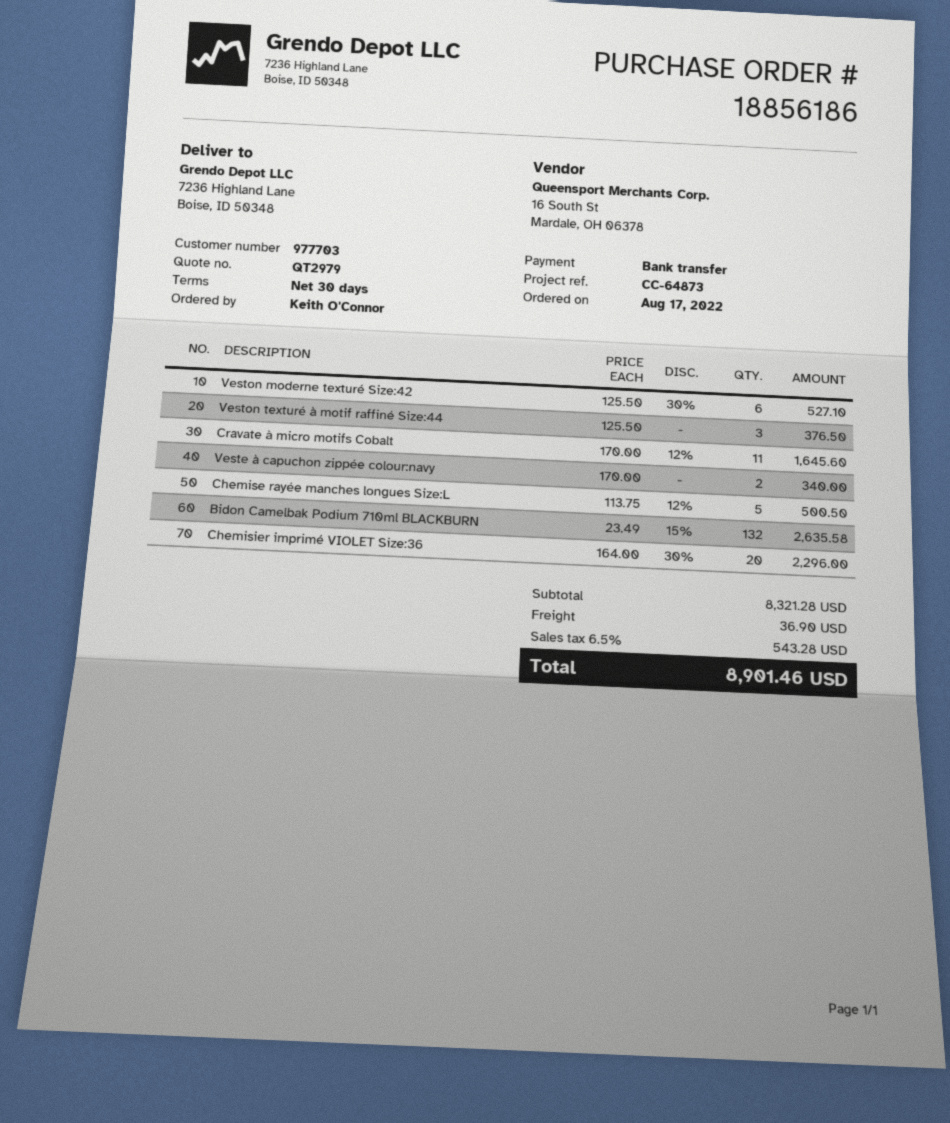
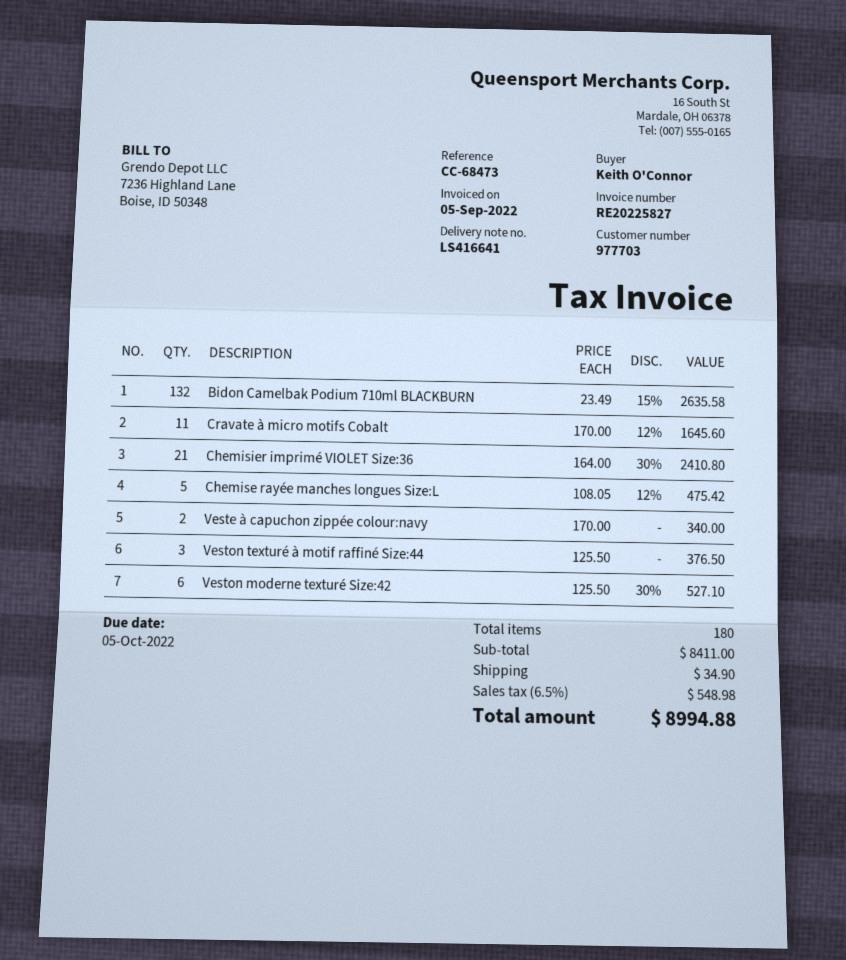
reference: CC-64873 -> CC-68473
Chemise rayée manches longues Size:L: 5 x 113.75 - 12% = 500.50 -> 5 x 108.05 - 12% = 475.42
Chemisier imprimé VIOLET Size:36: 20 x 164.00 - 30% = 2296.00 -> 21 x 164.00 - 30% = 2410.80
subtotal: 8321.28 -> 8411.00
shipping: 36.90 -> 34.90
tax: 6.5% = 543.28 -> 6.5% = 548.98
total: 8901.46 -> 8994.88

